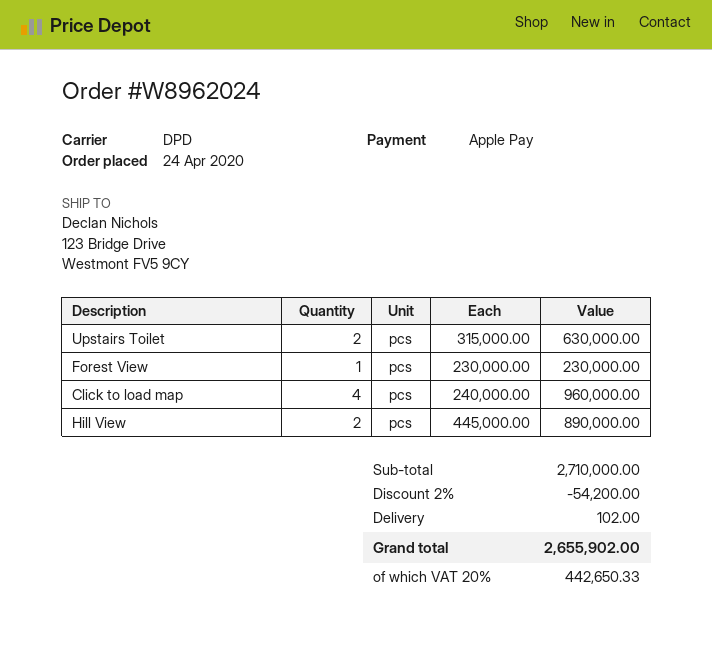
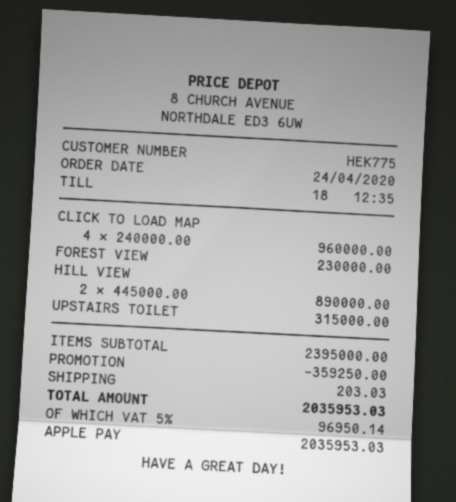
Upstairs Toilet: 2 x 315000.00 = 630000.00 -> 1 x 315000.00 = 315000.00
subtotal: 2710000.00 -> 2395000.00
discount: 54200.00 -> 359250.00
shipping: 102.00 -> 203.03
tax: 20% = 442650.33 -> 5% = 96950.14
total: 2655902.00 -> 2035953.03

